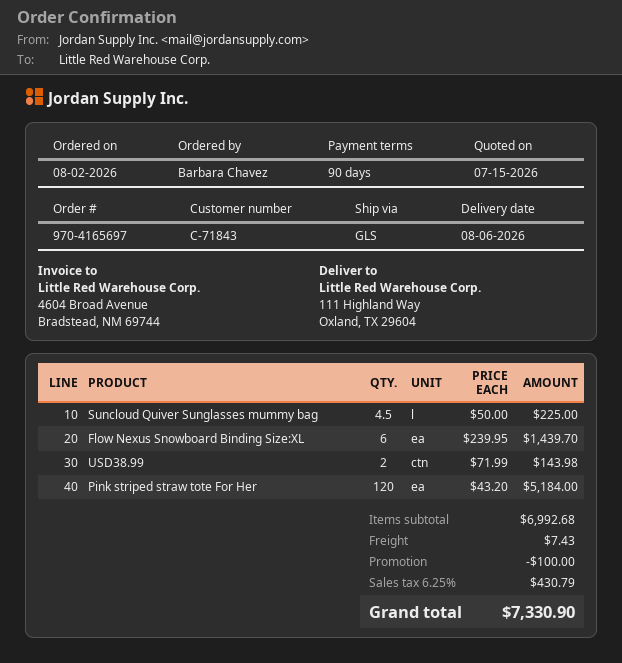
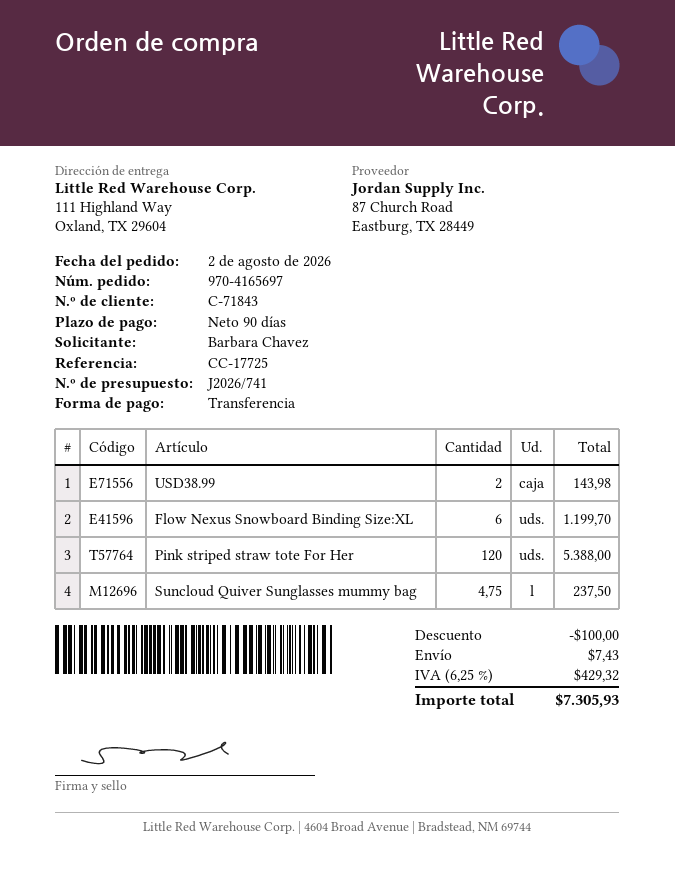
Suncloud Quiver Sunglasses mummy bag: 4.5 for 225.00 -> 4.75 for 237.50
Flow Nexus Snowboard Binding Size:XL: 6 for 1439.70 -> 6 for 1199.70
Pink striped straw tote For Her: 120 for 5184.00 -> 120 for 5388.00
tax: 6.25% = 430.79 -> 6.25% = 429.32
total: 7330.90 -> 7305.93

